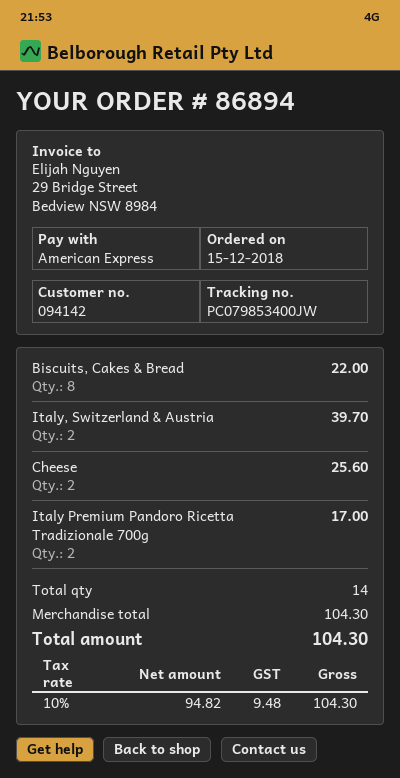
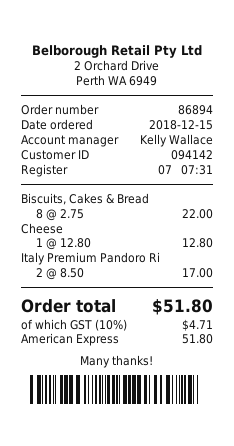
Italy, Switzerland & Austria: 2 for 39.70 -> none
Cheese: 2 for 25.60 -> 1 for 12.80
tax: 10% = 9.48 -> 10% = 4.71
total: 104.30 -> 51.80

